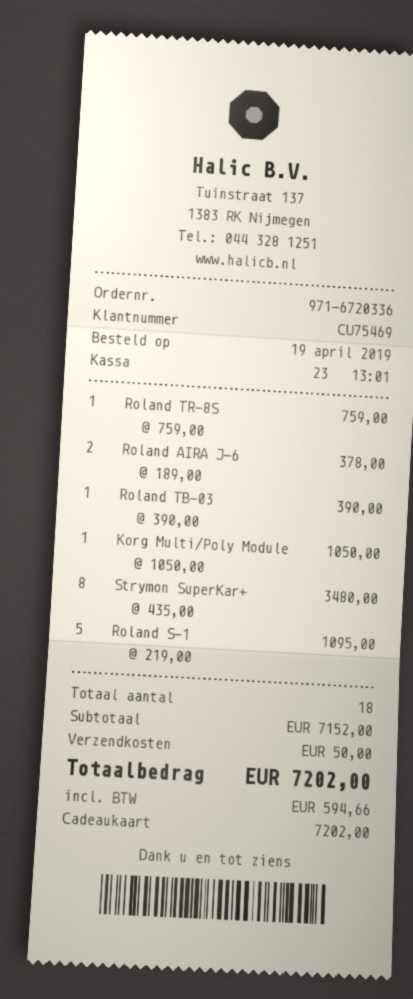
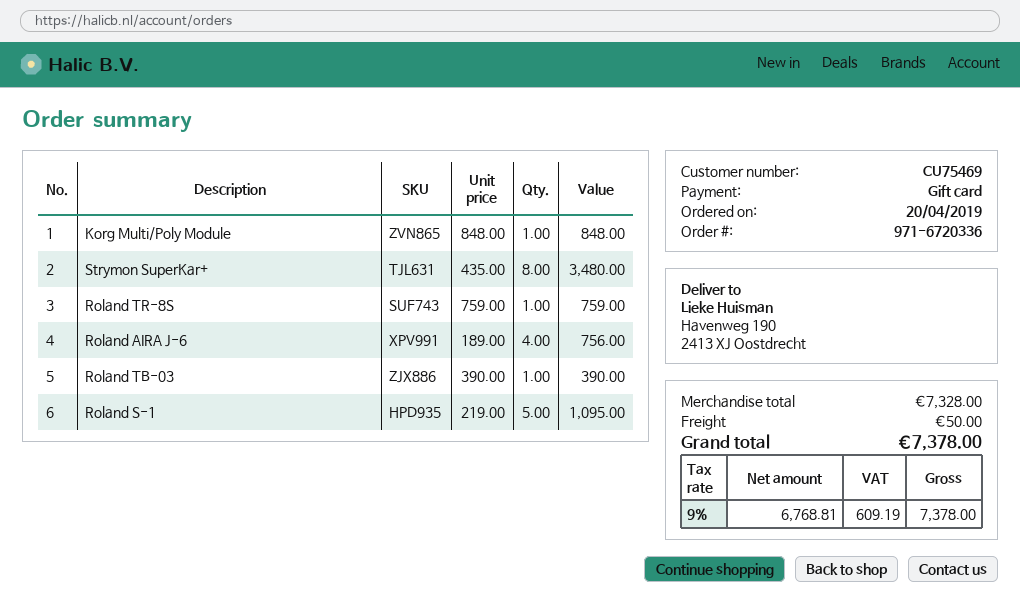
order date: 2019-04-19 -> 2019-04-20
Roland AIRA J-6: 2 x 189.00 = 378.00 -> 4 x 189.00 = 756.00
Korg Multi/Poly Module: 1 x 1050.00 = 1050.00 -> 1 x 848.00 = 848.00
subtotal: 7152.00 -> 7328.00
tax: 594.66 -> 609.19
total: 7202.00 -> 7378.00

